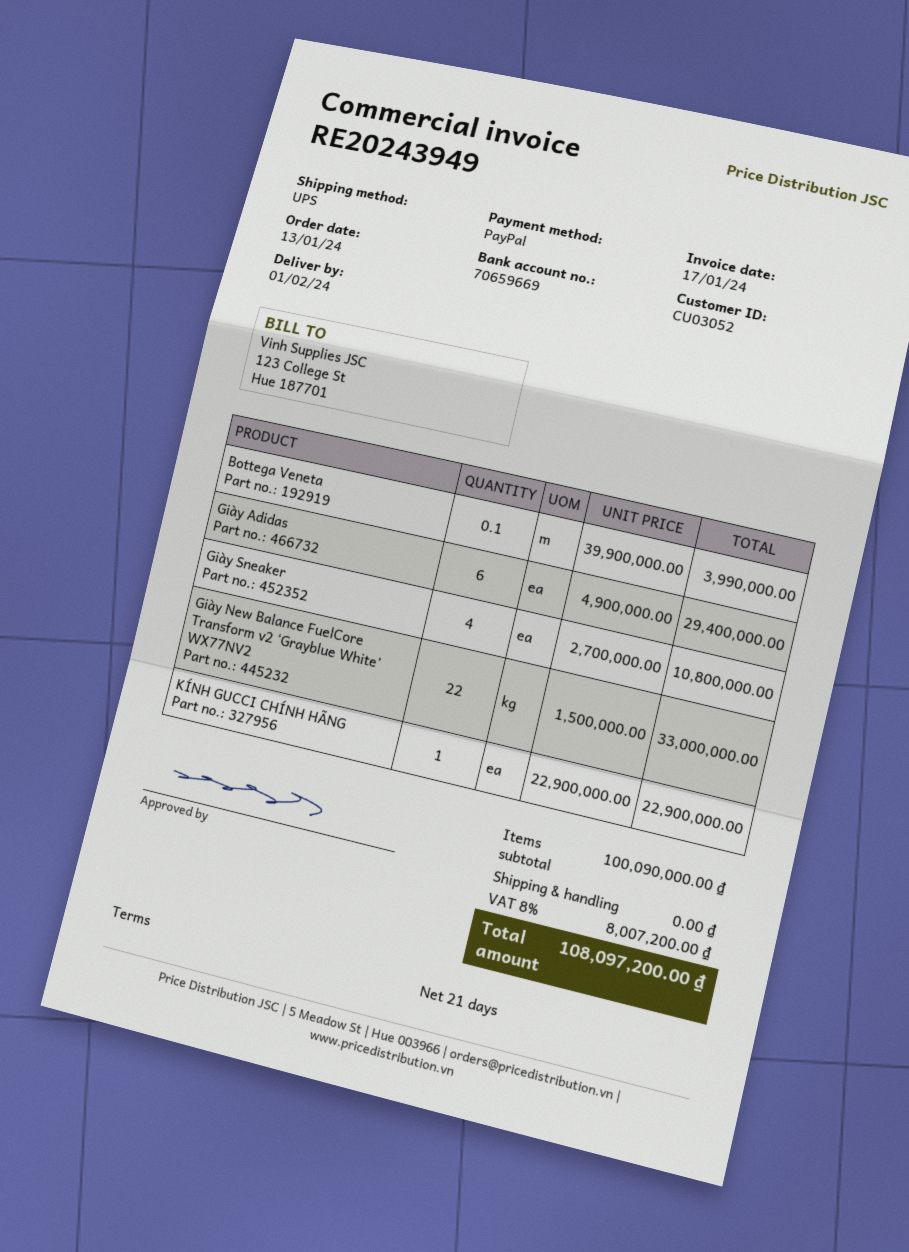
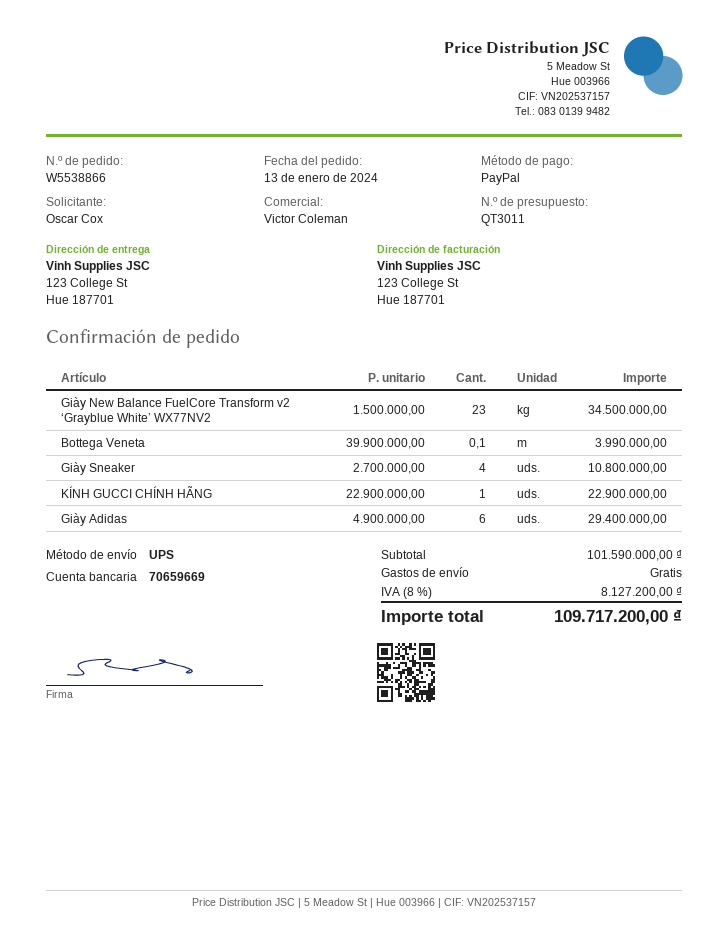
Giày New Balance FuelCore Transform v2 ‘Grayblue White’ WX77NV2: 22 x 1500000.00 = 33000000.00 -> 23 x 1500000.00 = 34500000.00
subtotal: 100090000.00 -> 101590000.00
tax: 8% = 8007200.00 -> 8% = 8127200.00
total: 108097200.00 -> 109717200.00

